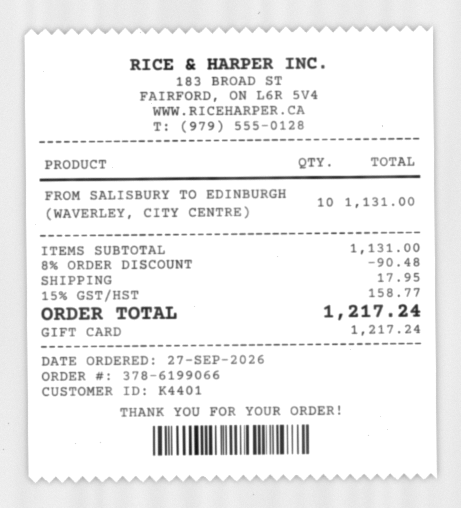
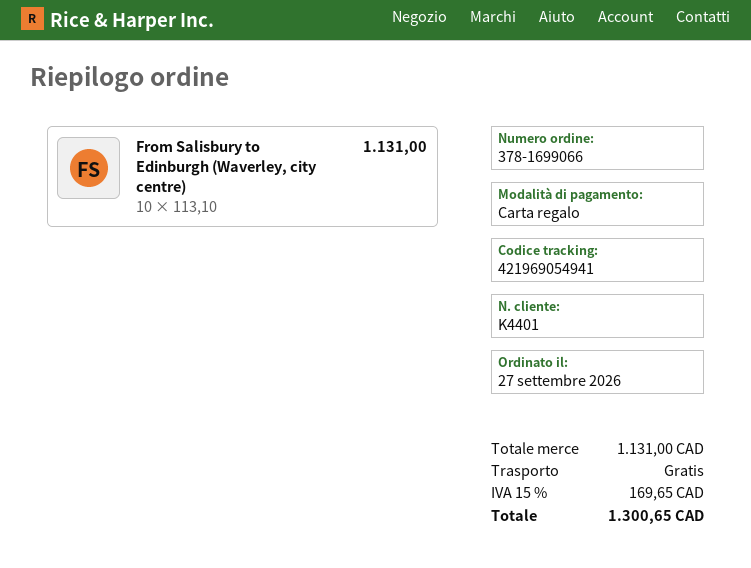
order number: 378-6199066 -> 378-1699066
discount: 8% = 90.48 -> none
shipping: 17.95 -> 0.00
tax: 15% = 158.77 -> 15% = 169.65
total: 1217.24 -> 1300.65

